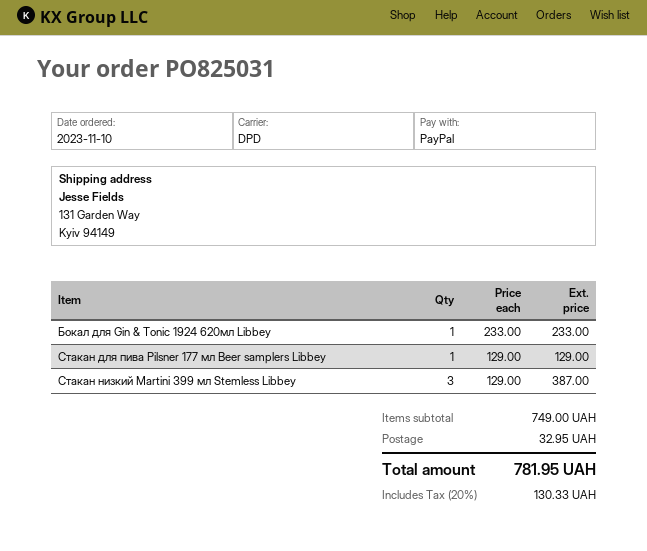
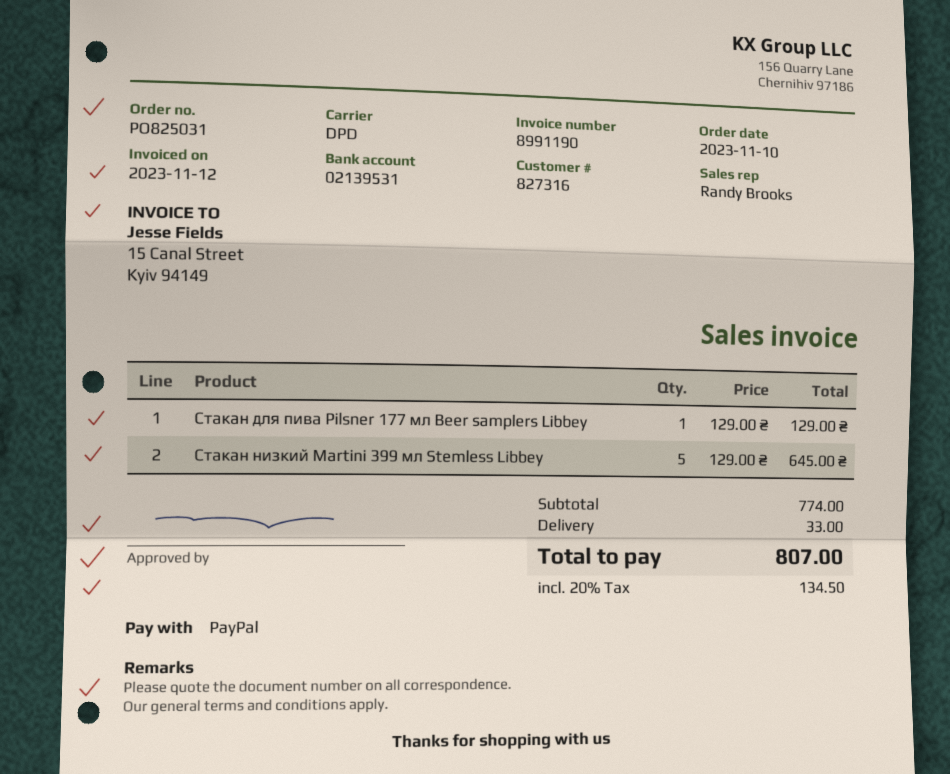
Бокал для Gin & Tonic 1924 620мл Libbey: 1 x 233.00 = 233.00 -> none
Стакан низкий Martini 399 мл Stemless Libbey: 3 x 129.00 = 387.00 -> 5 x 129.00 = 645.00
subtotal: 749.00 -> 774.00
shipping: 32.95 -> 33.00
tax: 20% = 130.33 -> 20% = 134.50
total: 781.95 -> 807.00

